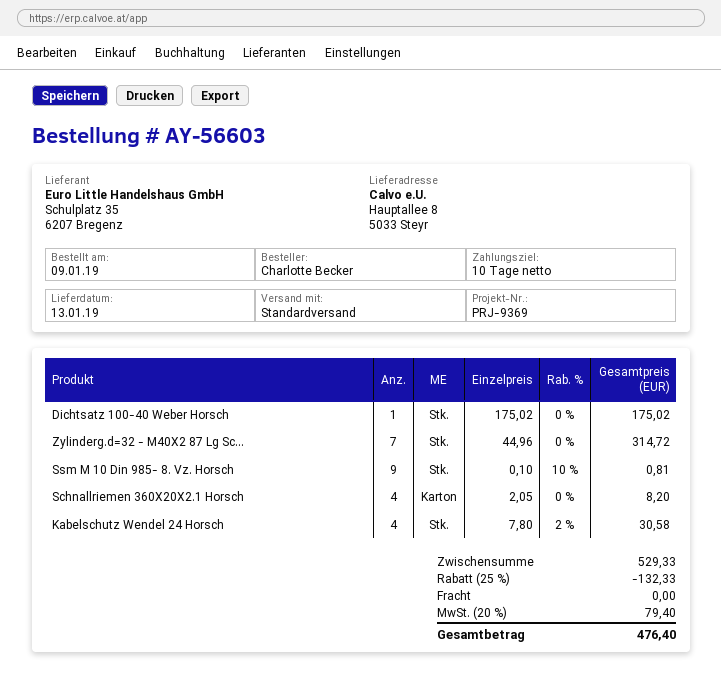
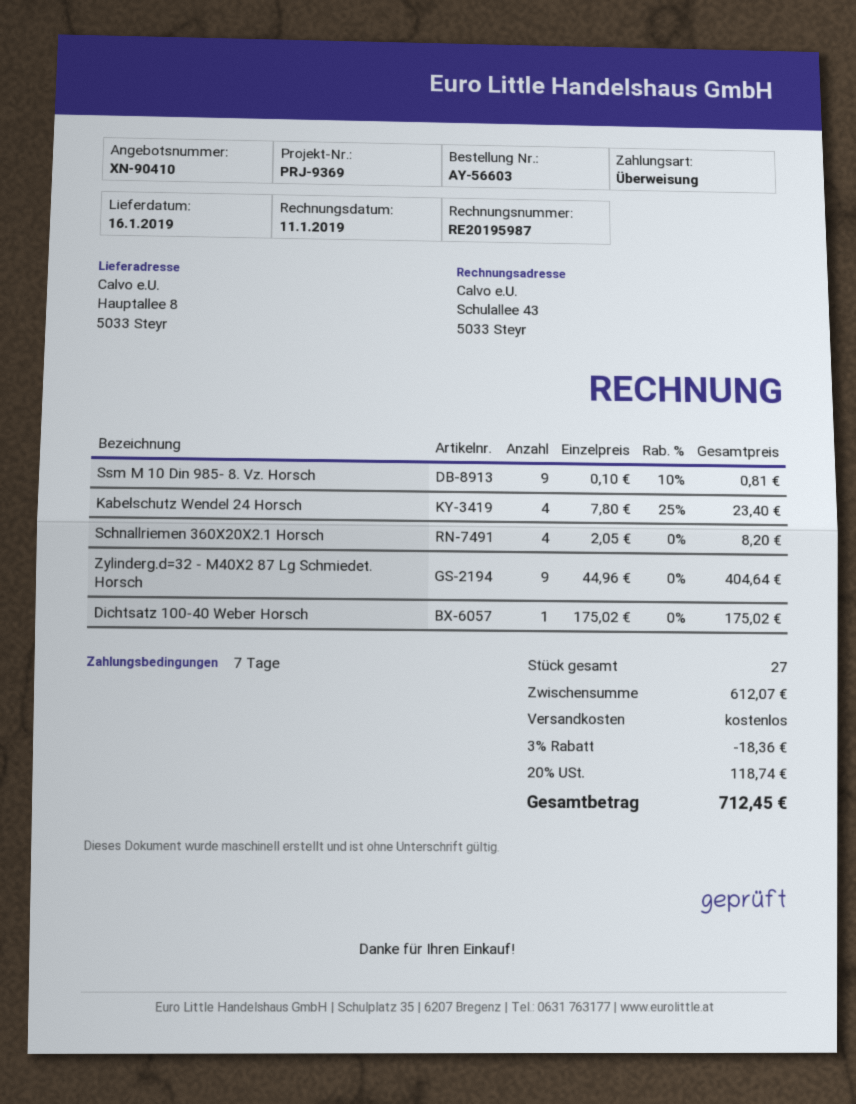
delivery date: 2019-01-13 -> 2019-01-16
payment terms: 10 days -> 7 days
Zylinderg.d=32 - M40X2 87 Lg Sc...: 7 x 44.96 = 314.72 -> 9 x 44.96 = 404.64
Kabelschutz Wendel 24 Horsch: 4 x 7.80 - 2% = 30.58 -> 4 x 7.80 - 25% = 23.40
subtotal: 529.33 -> 612.07
discount: 25% = 132.33 -> 3% = 18.36
tax: 20% = 79.40 -> 20% = 118.74
total: 476.40 -> 712.45

